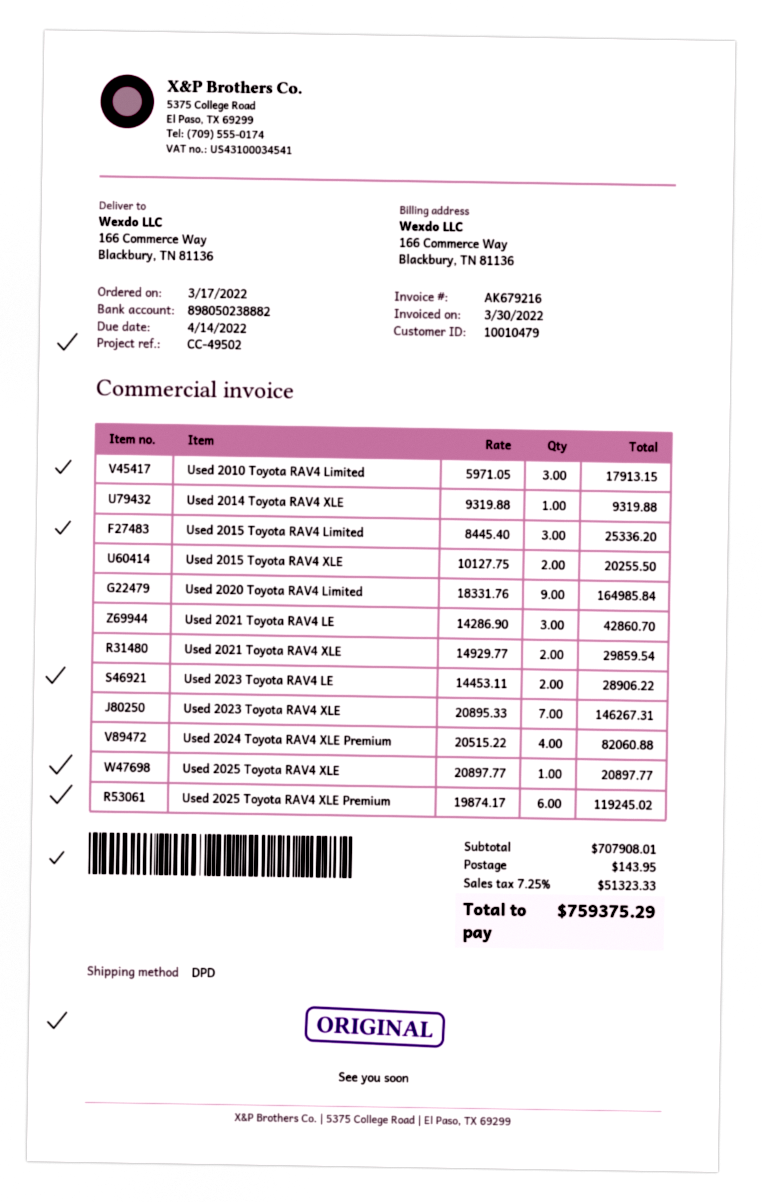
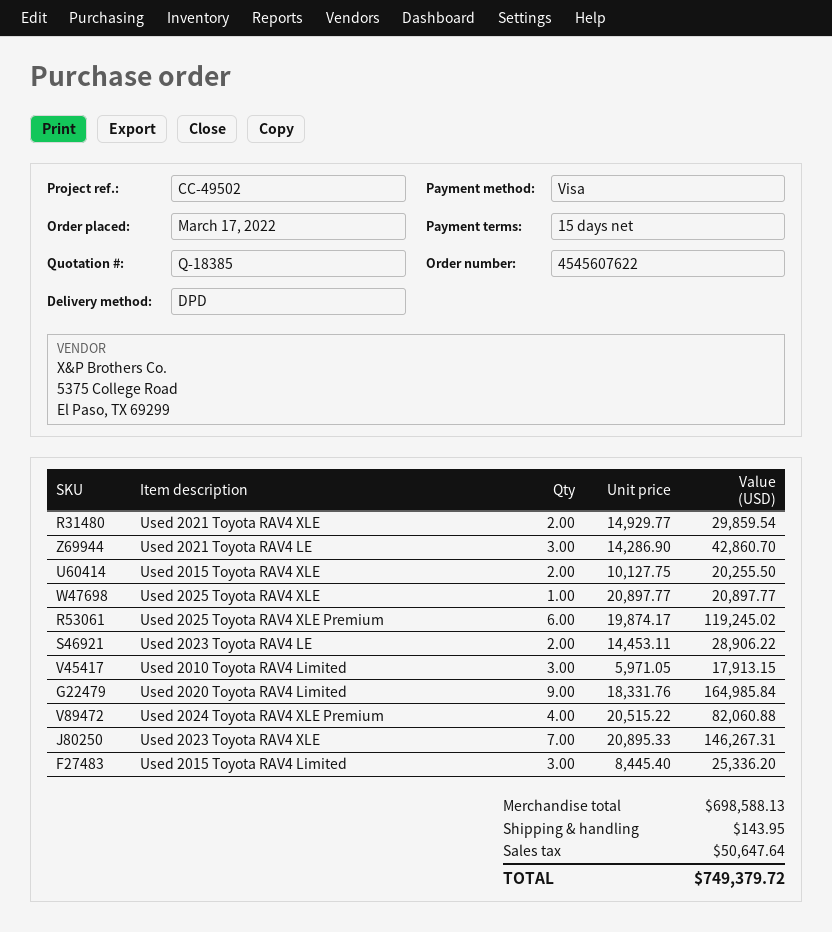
Used 2014 Toyota RAV4 XLE: 1 x 9319.88 = 9319.88 -> none
subtotal: 707908.01 -> 698588.13
tax: 51323.33 -> 50647.64
total: 759375.29 -> 749379.72

